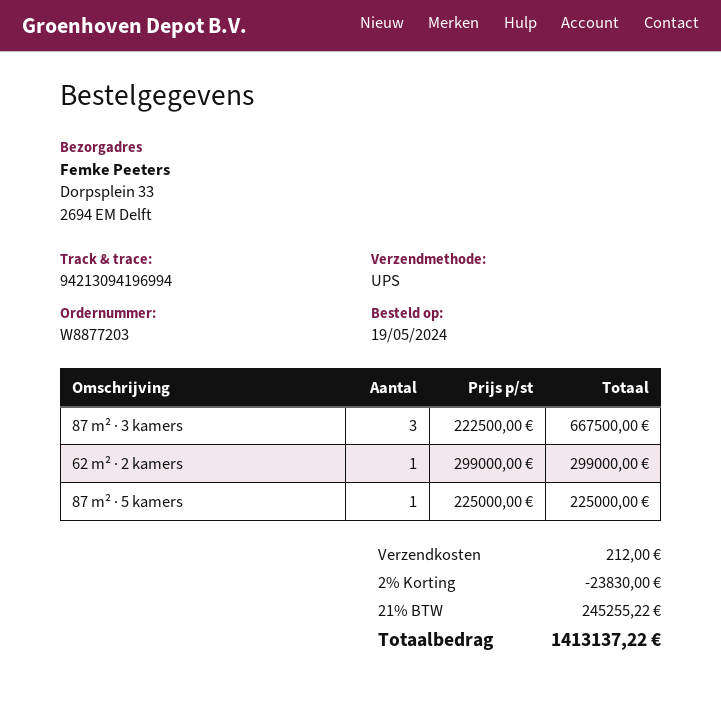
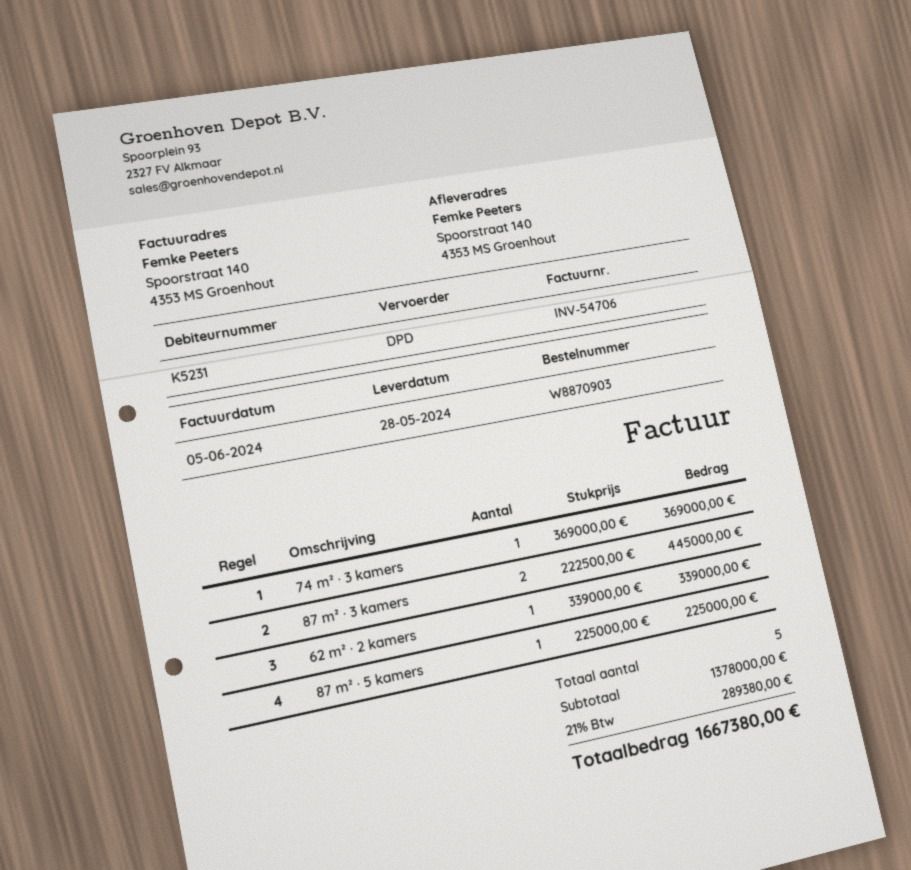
order number: W8877203 -> W8870903
shipping method: UPS -> DPD
ship to: Dorpsplein 33, 2694 EM Delft -> Spoorstraat 140, 4353 MS Groenhout
87 m² · 3 kamers: 3 x 222500.00 = 667500.00 -> 2 x 222500.00 = 445000.00
62 m² · 2 kamers: 1 x 299000.00 = 299000.00 -> 1 x 339000.00 = 339000.00
74 m² · 3 kamers: none -> 1 x 369000.00 = 369000.00
discount: 2% = 23830.00 -> none
shipping: 212.00 -> none
tax: 21% = 245255.22 -> 21% = 289380.00
total: 1413137.22 -> 1667380.00

